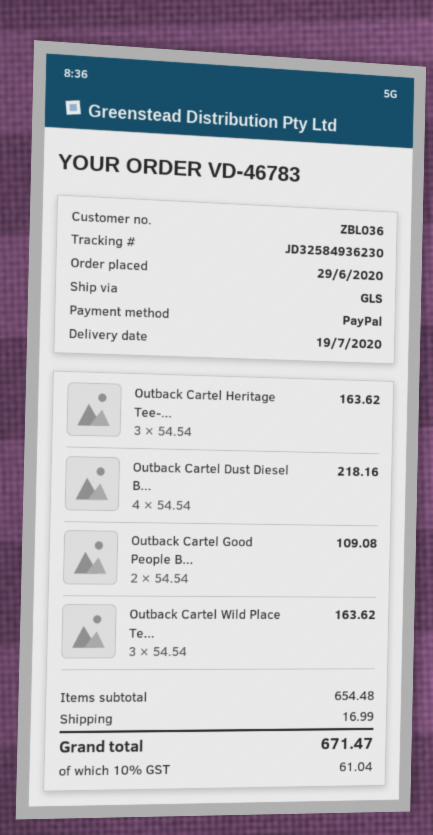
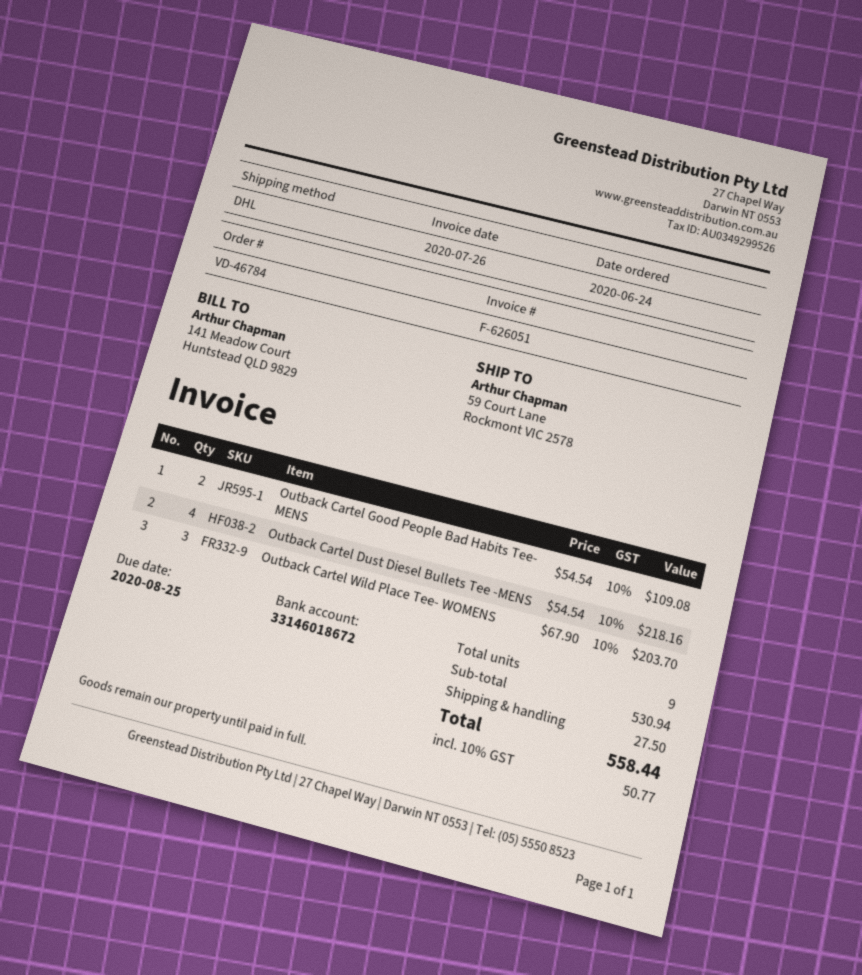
order number: VD-46783 -> VD-46784
order date: 2020-06-29 -> 2020-06-24
shipping method: GLS -> DHL
Outback Cartel Heritage Tee-...: 3 x 54.54 = 163.62 -> none
Outback Cartel Wild Place Te...: 3 x 54.54 = 163.62 -> 3 x 67.90 = 203.70
subtotal: 654.48 -> 530.94
shipping: 16.99 -> 27.50
tax: 10% = 61.04 -> 10% = 50.77
total: 671.47 -> 558.44

